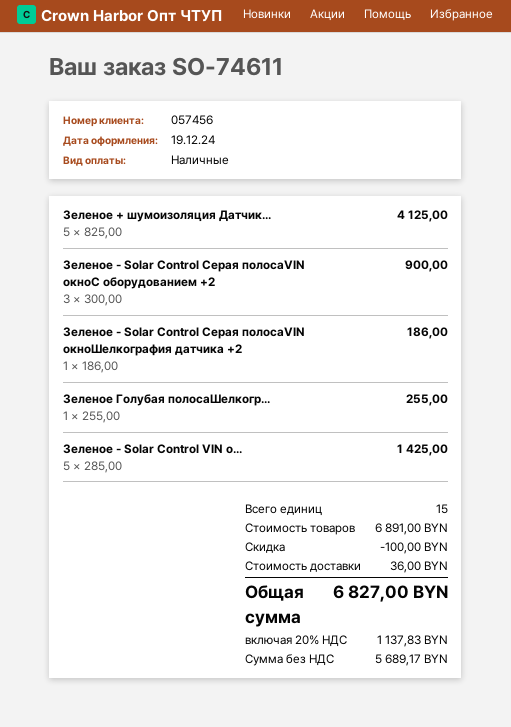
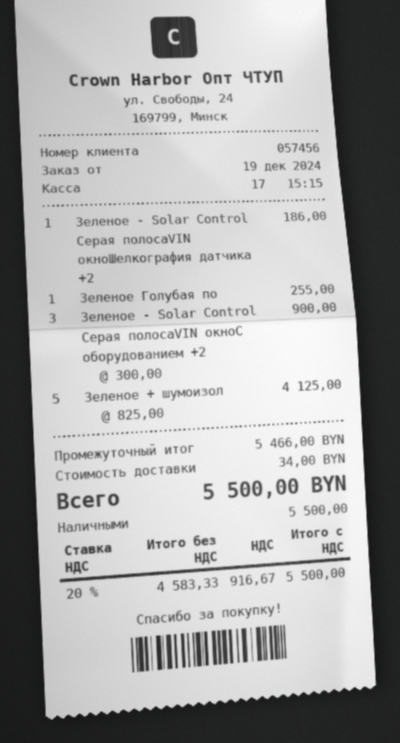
Зеленое - Solar Control VIN о...: 5 x 285.00 = 1425.00 -> none
subtotal: 6891.00 -> 5466.00
discount: 100.00 -> none
shipping: 36.00 -> 34.00
net: 5689.17 -> 4583.33
tax: 20% = 1137.83 -> 20% = 916.67
total: 6827.00 -> 5500.00

